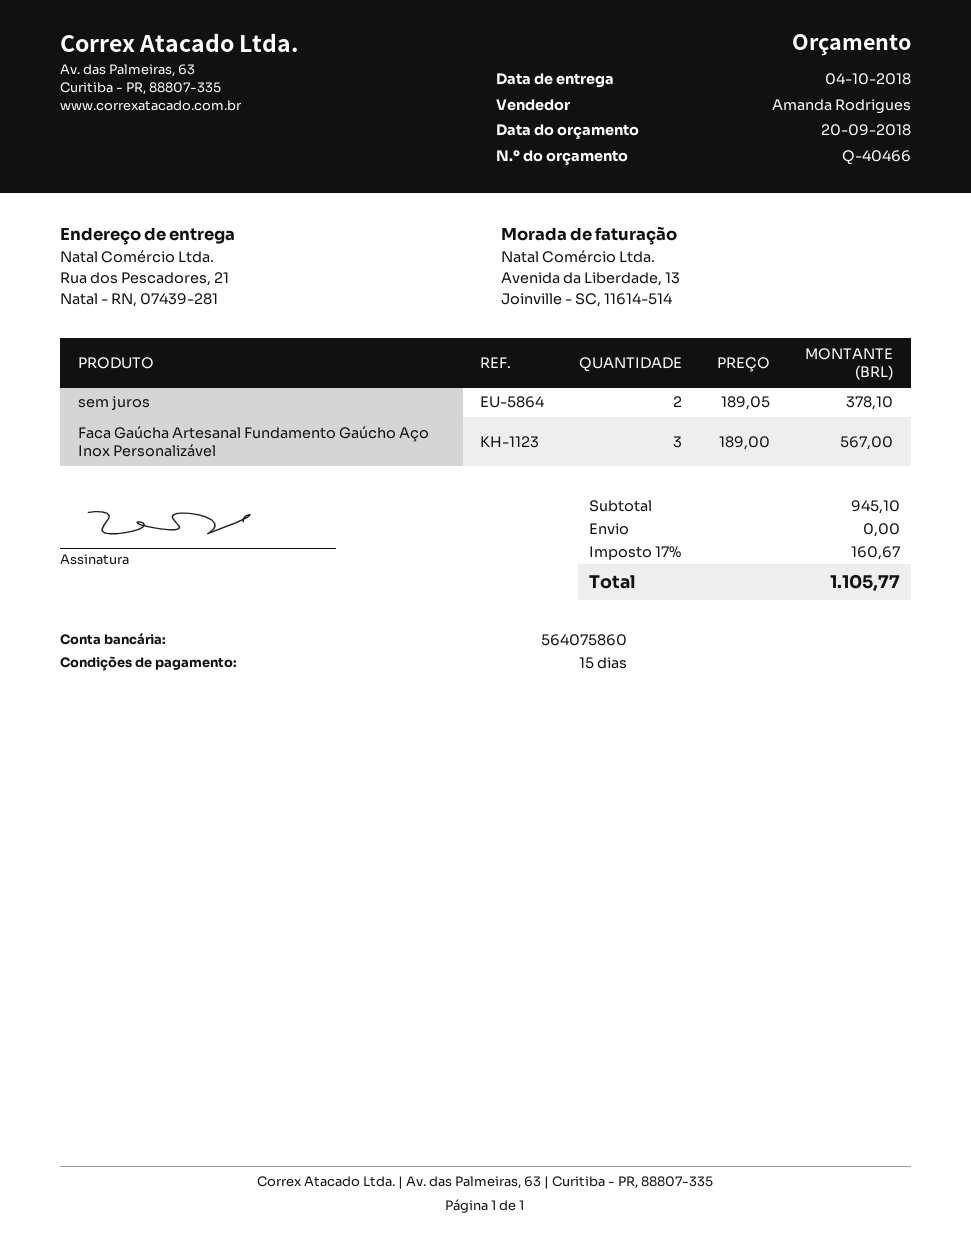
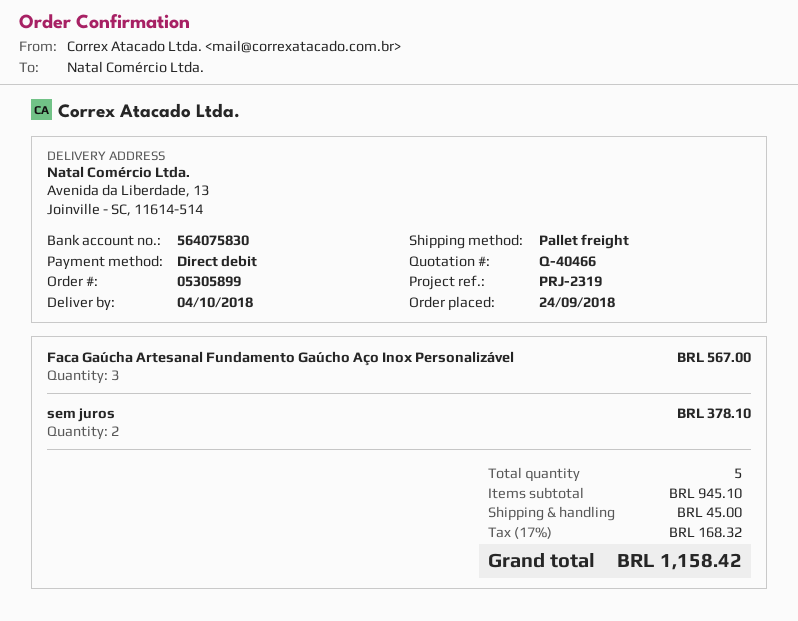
bank account: 564075860 -> 564075830
ship to: Rua dos Pescadores, 21, Natal - RN, 07439-281 -> Avenida da Liberdade, 13, Joinville - SC, 11614-514
shipping: 0.00 -> 45.00
tax: 17% = 160.67 -> 17% = 168.32
total: 1105.77 -> 1158.42

